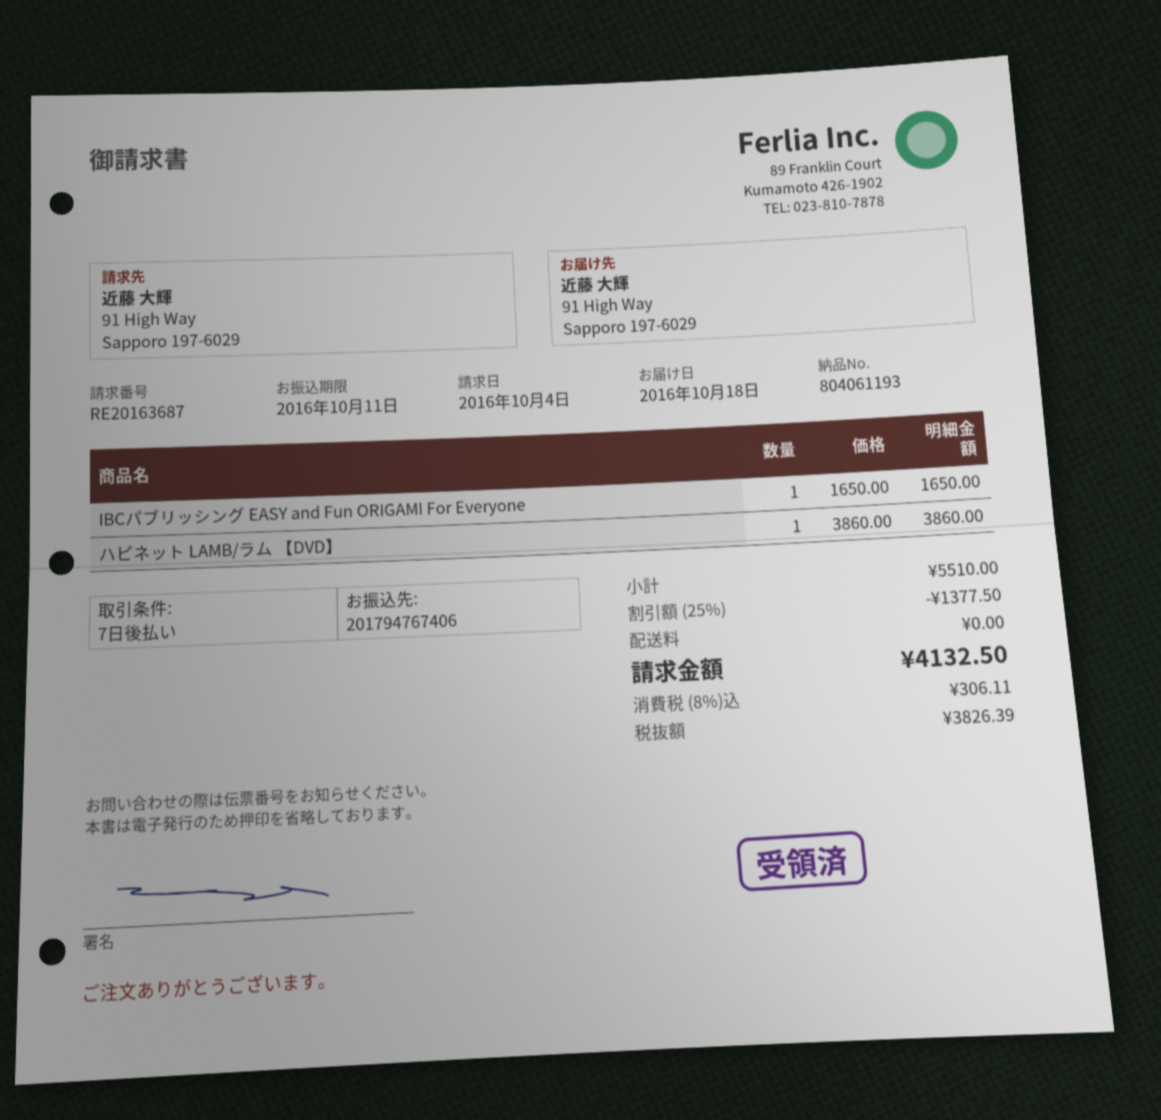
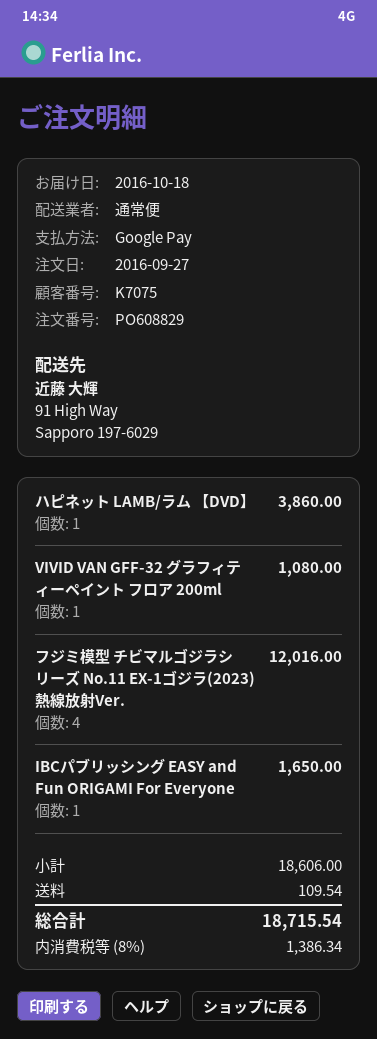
VIVID VAN GFF-32 グラフィティーペイント フロア 200ml: none -> 1 for 1080.00
フジミ模型 チビマルゴジラシリーズ No.11 EX-1ゴジラ(2023)熱線放射Ver.: none -> 4 for 12016.00
subtotal: 5510.00 -> 18606.00
discount: 25% = 1377.50 -> none
shipping: 0.00 -> 109.54
tax: 8% = 306.11 -> 8% = 1386.34
total: 4132.50 -> 18715.54

